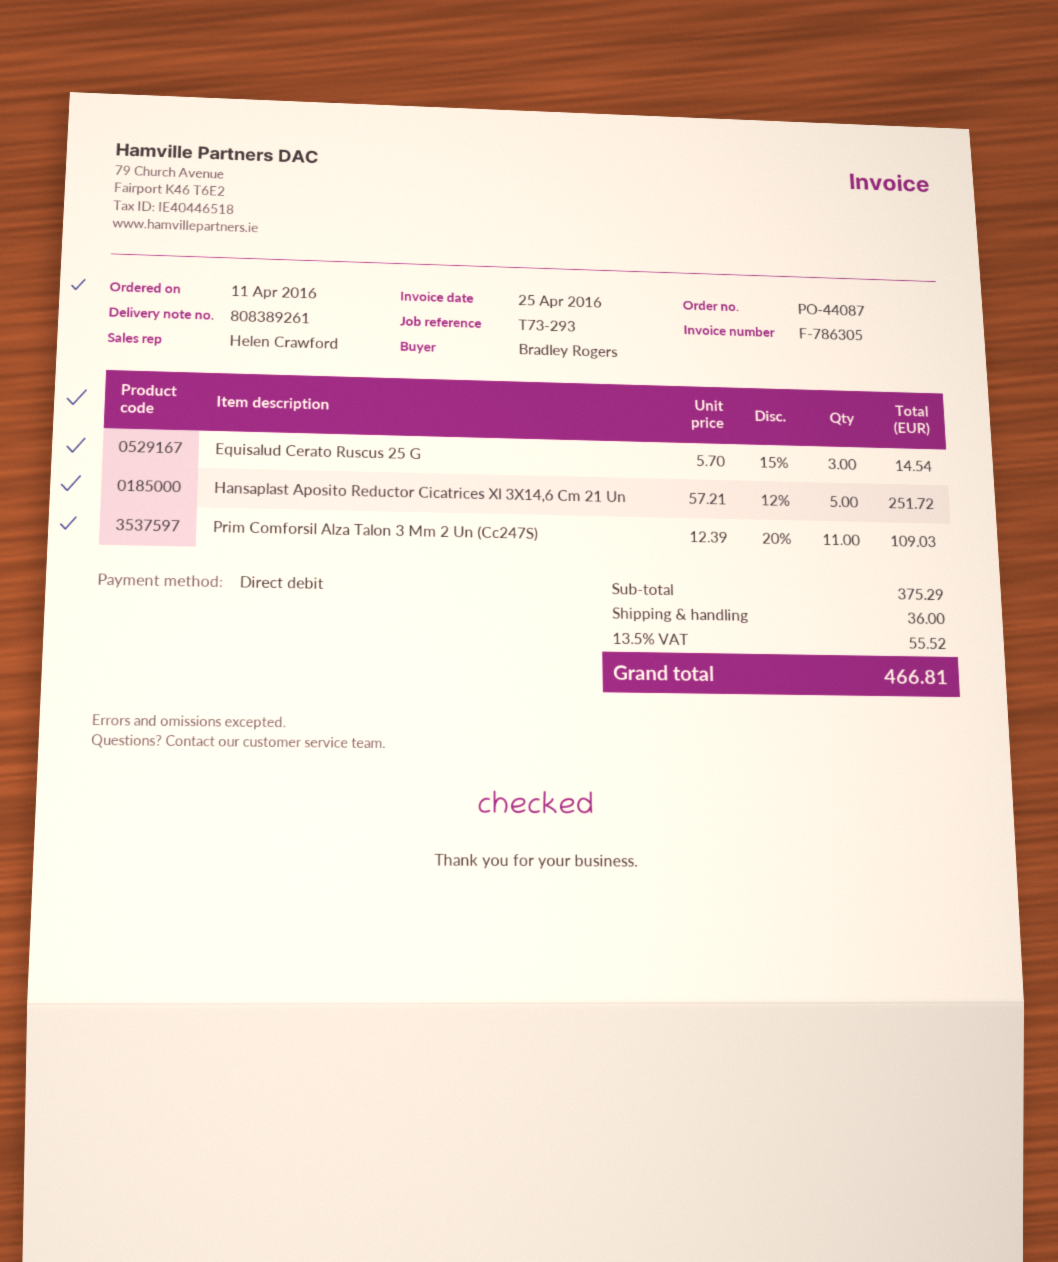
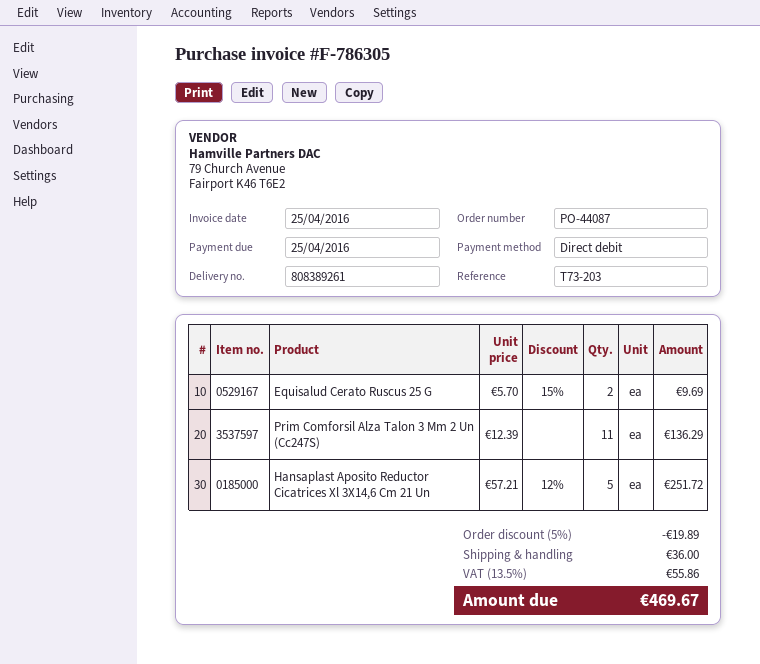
reference: T73-293 -> T73-203
Equisalud Cerato Ruscus 25 G: 3 x 5.70 - 15% = 14.54 -> 2 x 5.70 - 15% = 9.69
Prim Comforsil Alza Talon 3 Mm 2 Un (Cc247S): 11 x 12.39 - 20% = 109.03 -> 11 x 12.39 = 136.29
discount: none -> 5% = 19.89
tax: 13.5% = 55.52 -> 13.5% = 55.86
total: 466.81 -> 469.67

